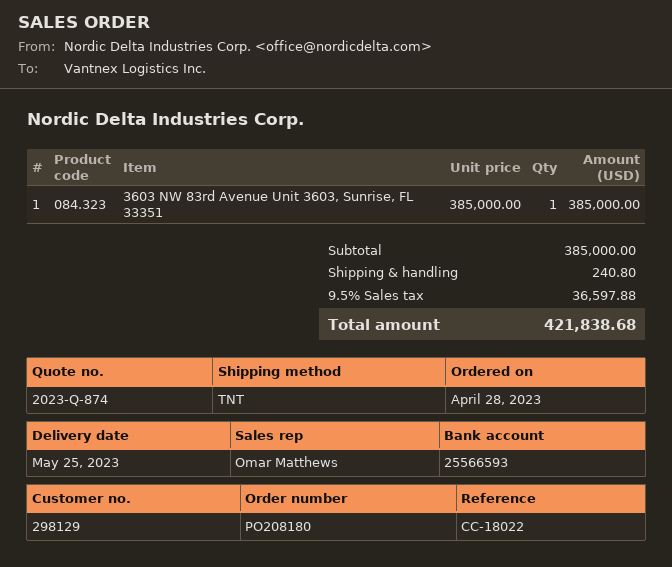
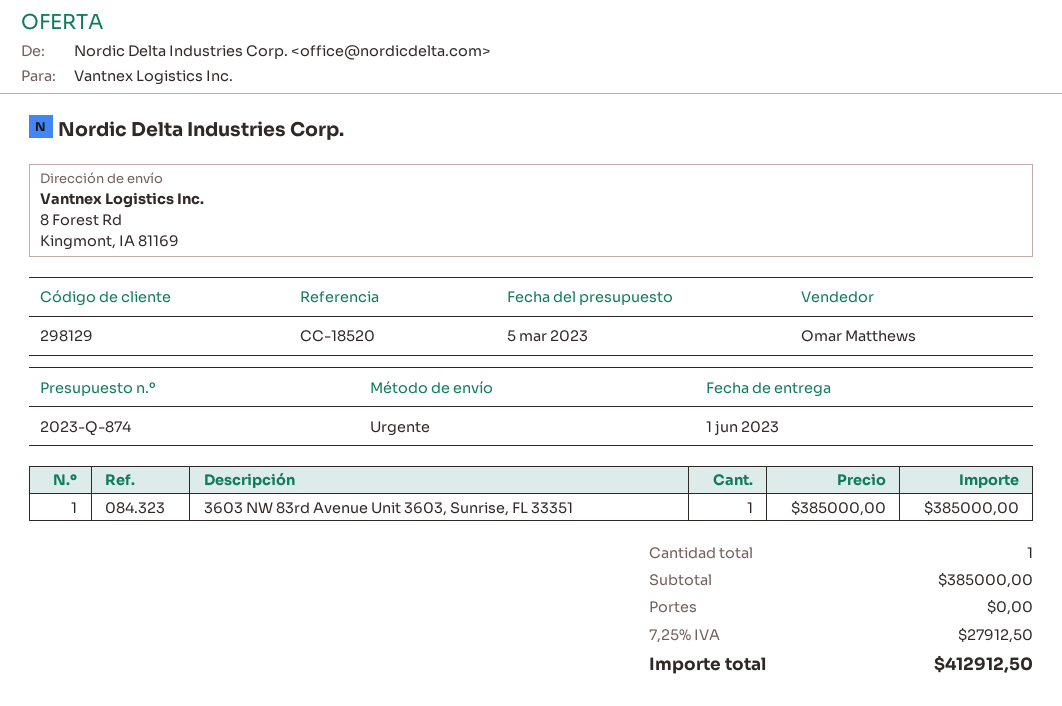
delivery date: 2023-05-25 -> 2023-06-01
reference: CC-18022 -> CC-18520
shipping method: TNT -> express
shipping: 240.80 -> 0.00
tax: 9.5% = 36597.88 -> 7.25% = 27912.50
total: 421838.68 -> 412912.50

